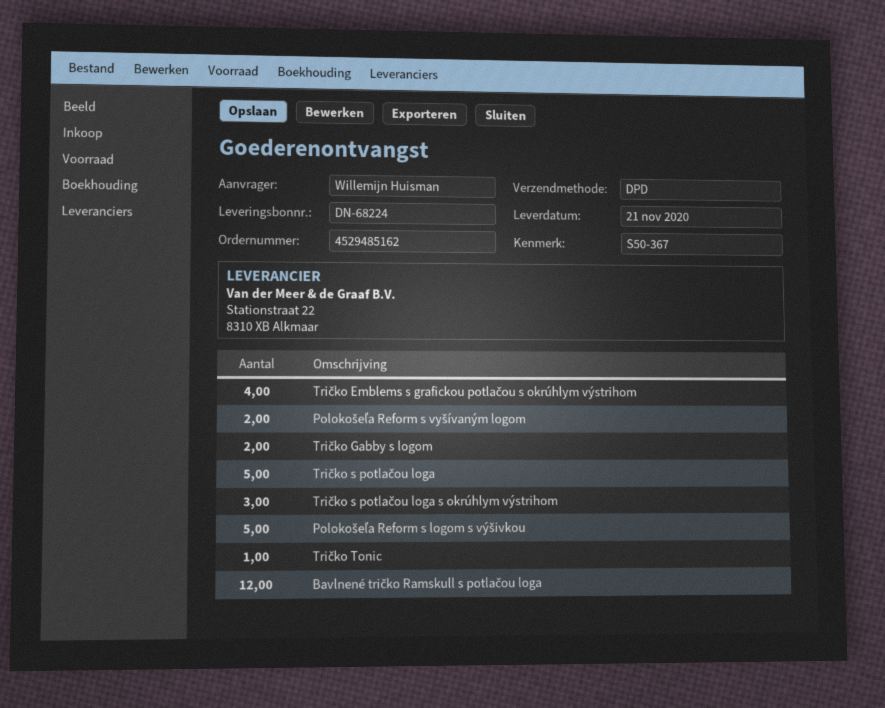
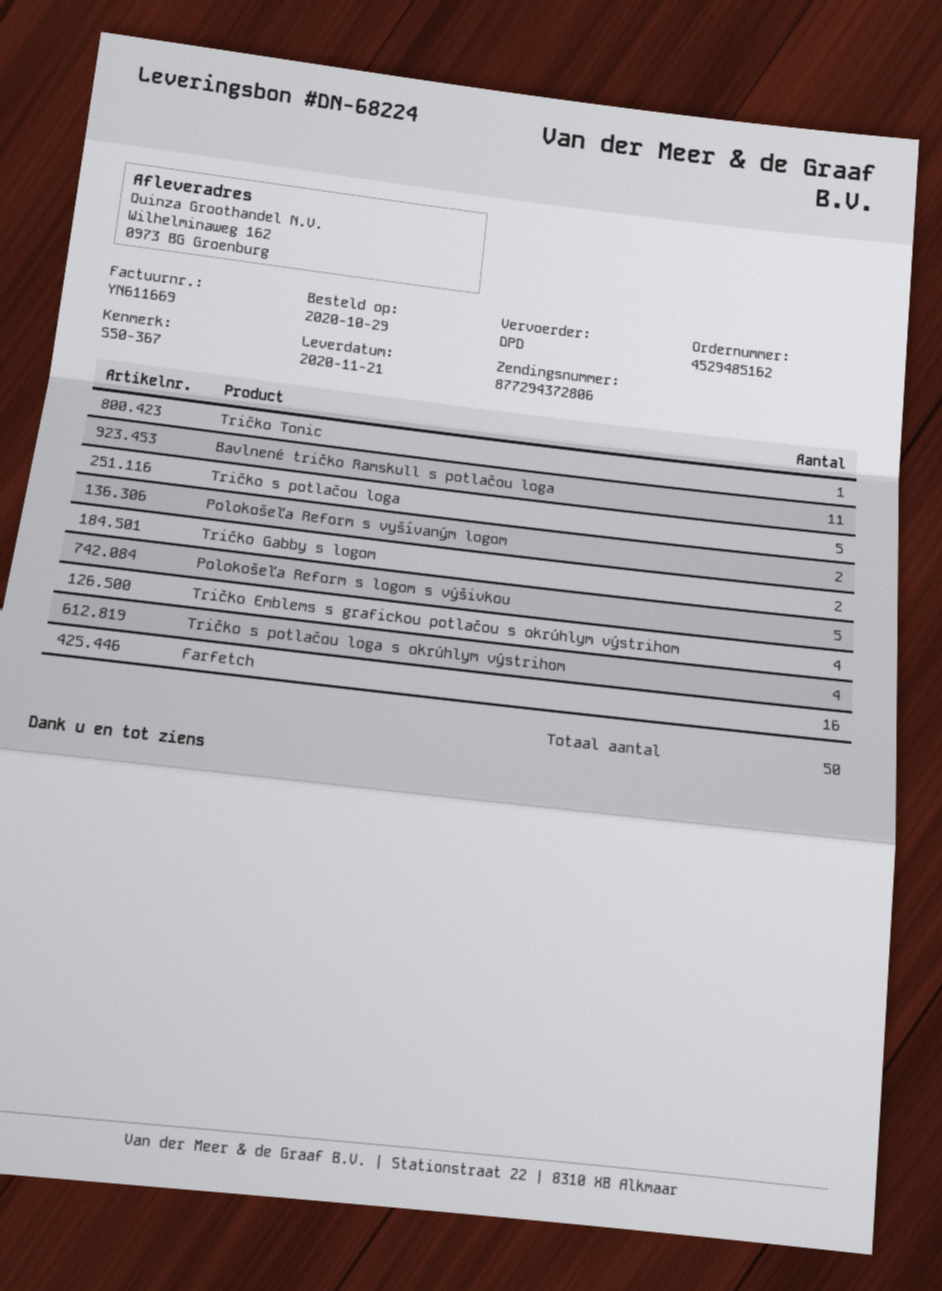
Tričko s potlačou loga s okrúhlym výstrihom: 3 -> 4
Bavlnené tričko Ramskull s potlačou loga: 12 -> 11
Farfetch: none -> 16

